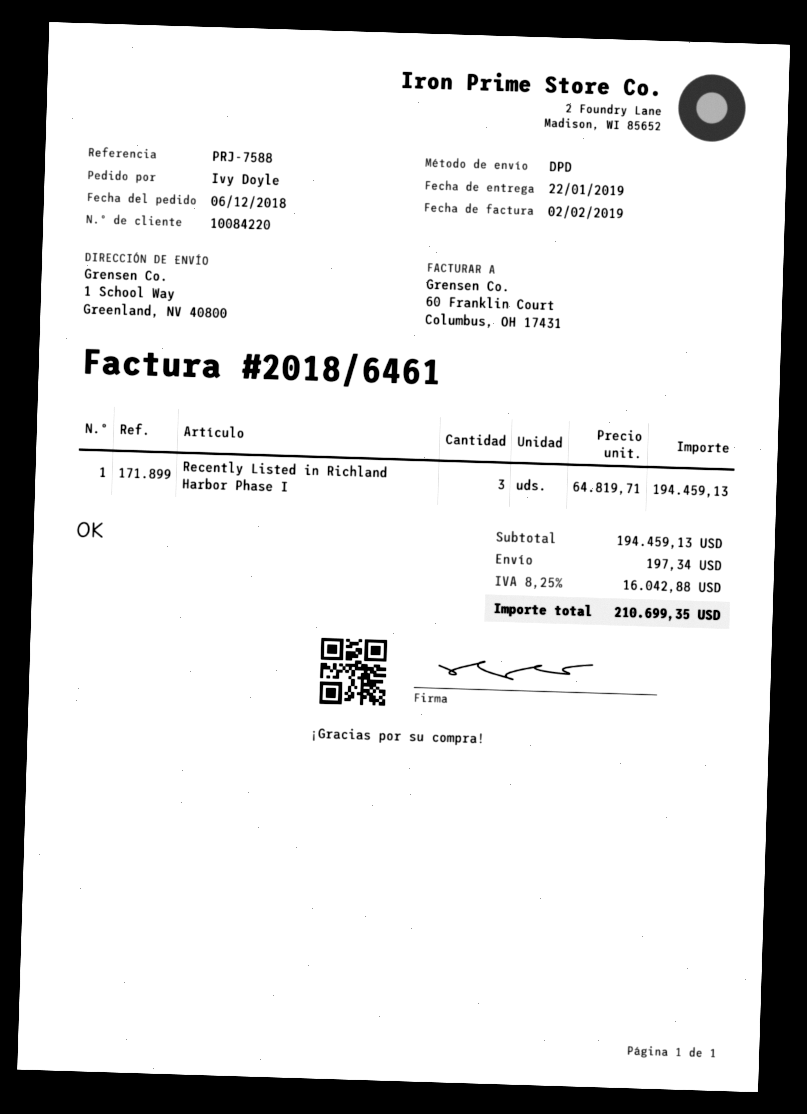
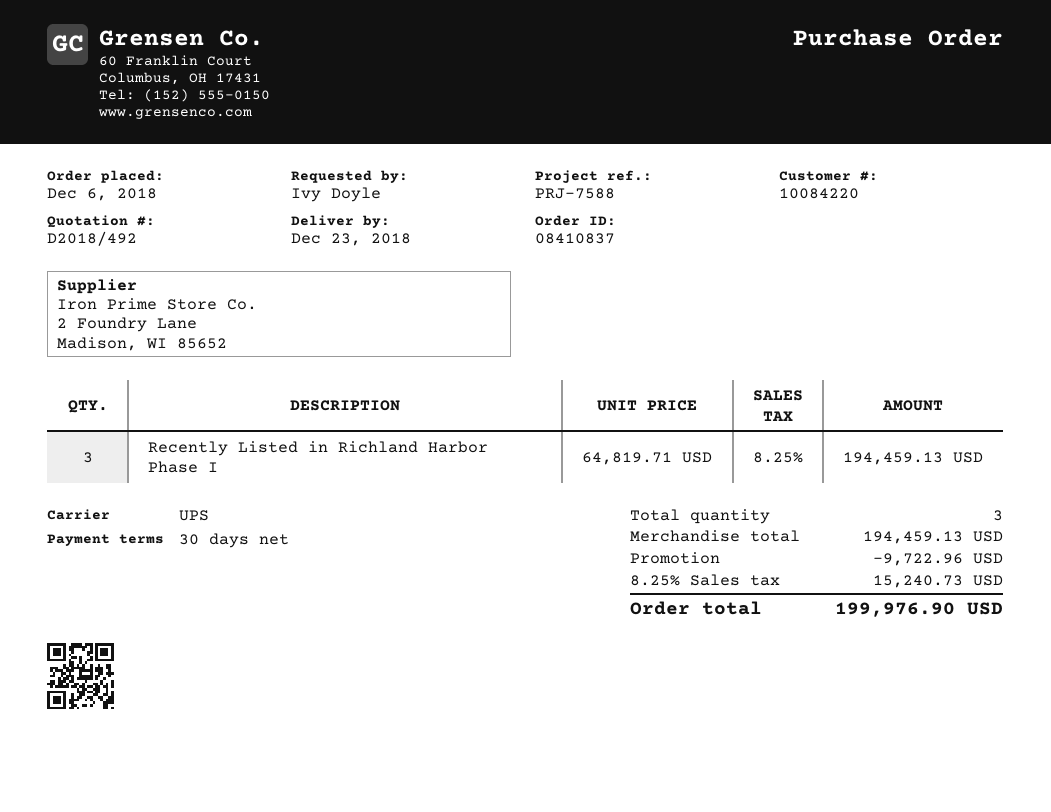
delivery date: 2019-01-22 -> 2018-12-23
shipping method: DPD -> UPS
discount: none -> 9722.96
shipping: 197.34 -> none
tax: 8.25% = 16042.88 -> 8.25% = 15240.73
total: 210699.35 -> 199976.90

